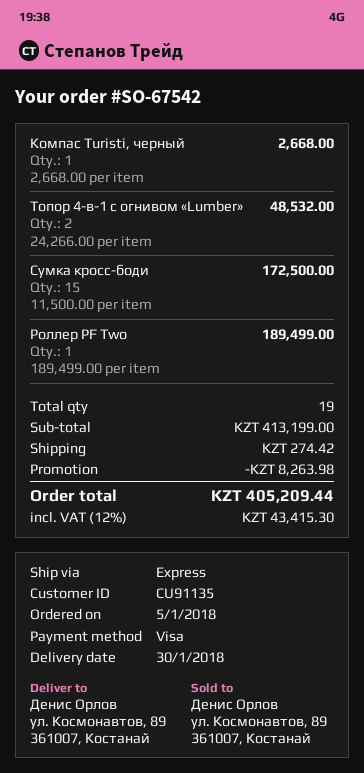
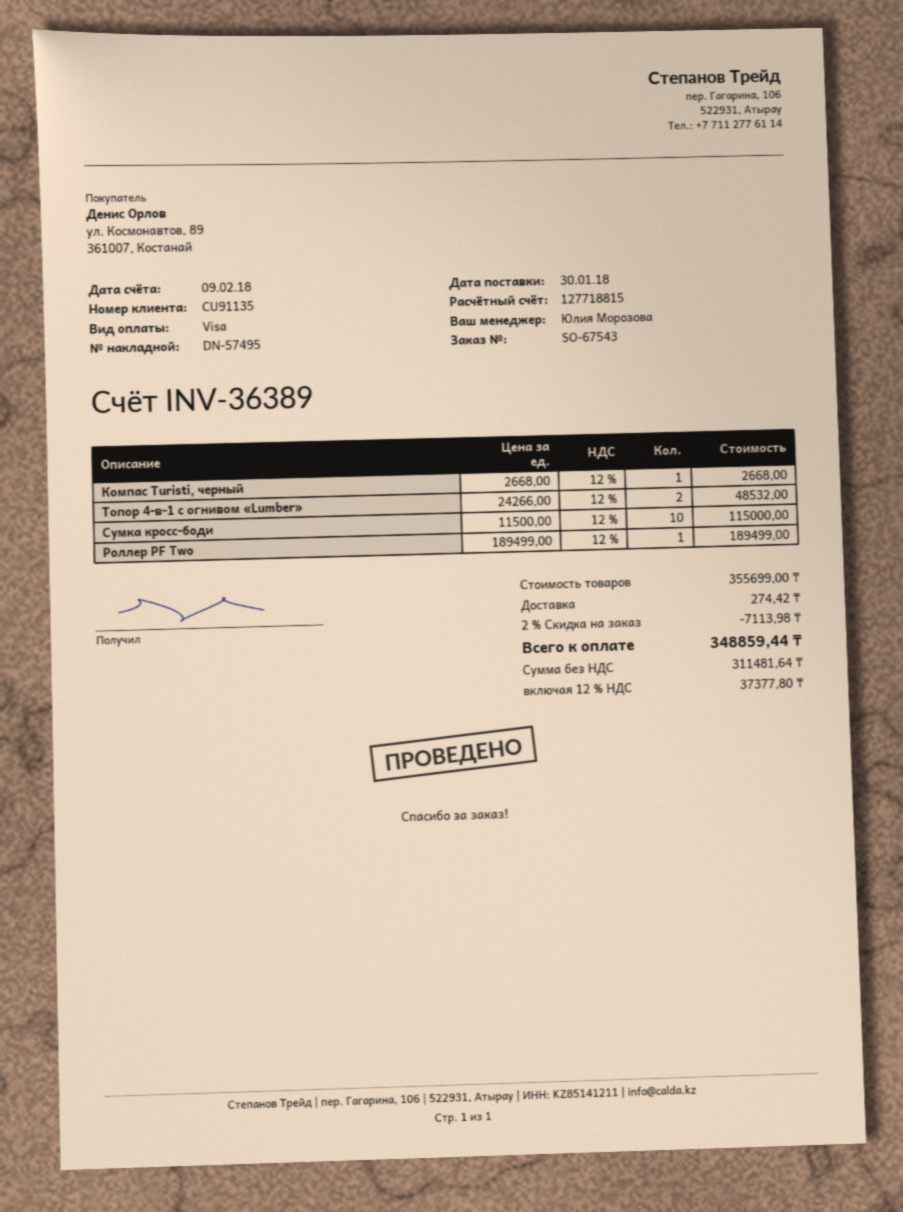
order number: SO-67542 -> SO-67543
Сумка кросс-боди: 15 x 11500.00 = 172500.00 -> 10 x 11500.00 = 115000.00
subtotal: 413199.00 -> 355699.00
discount: 8263.98 -> 7113.98
tax: 12% = 43415.30 -> 12% = 37377.80
total: 405209.44 -> 348859.44

